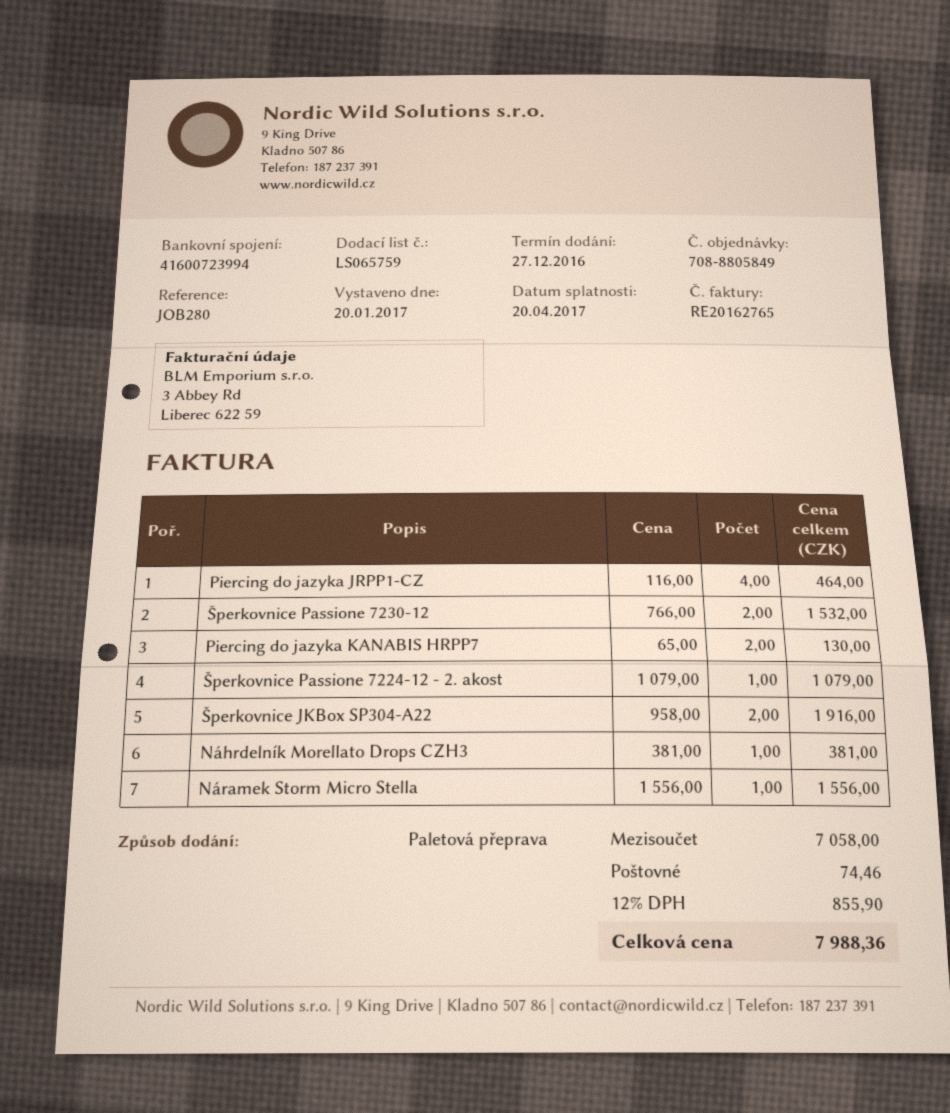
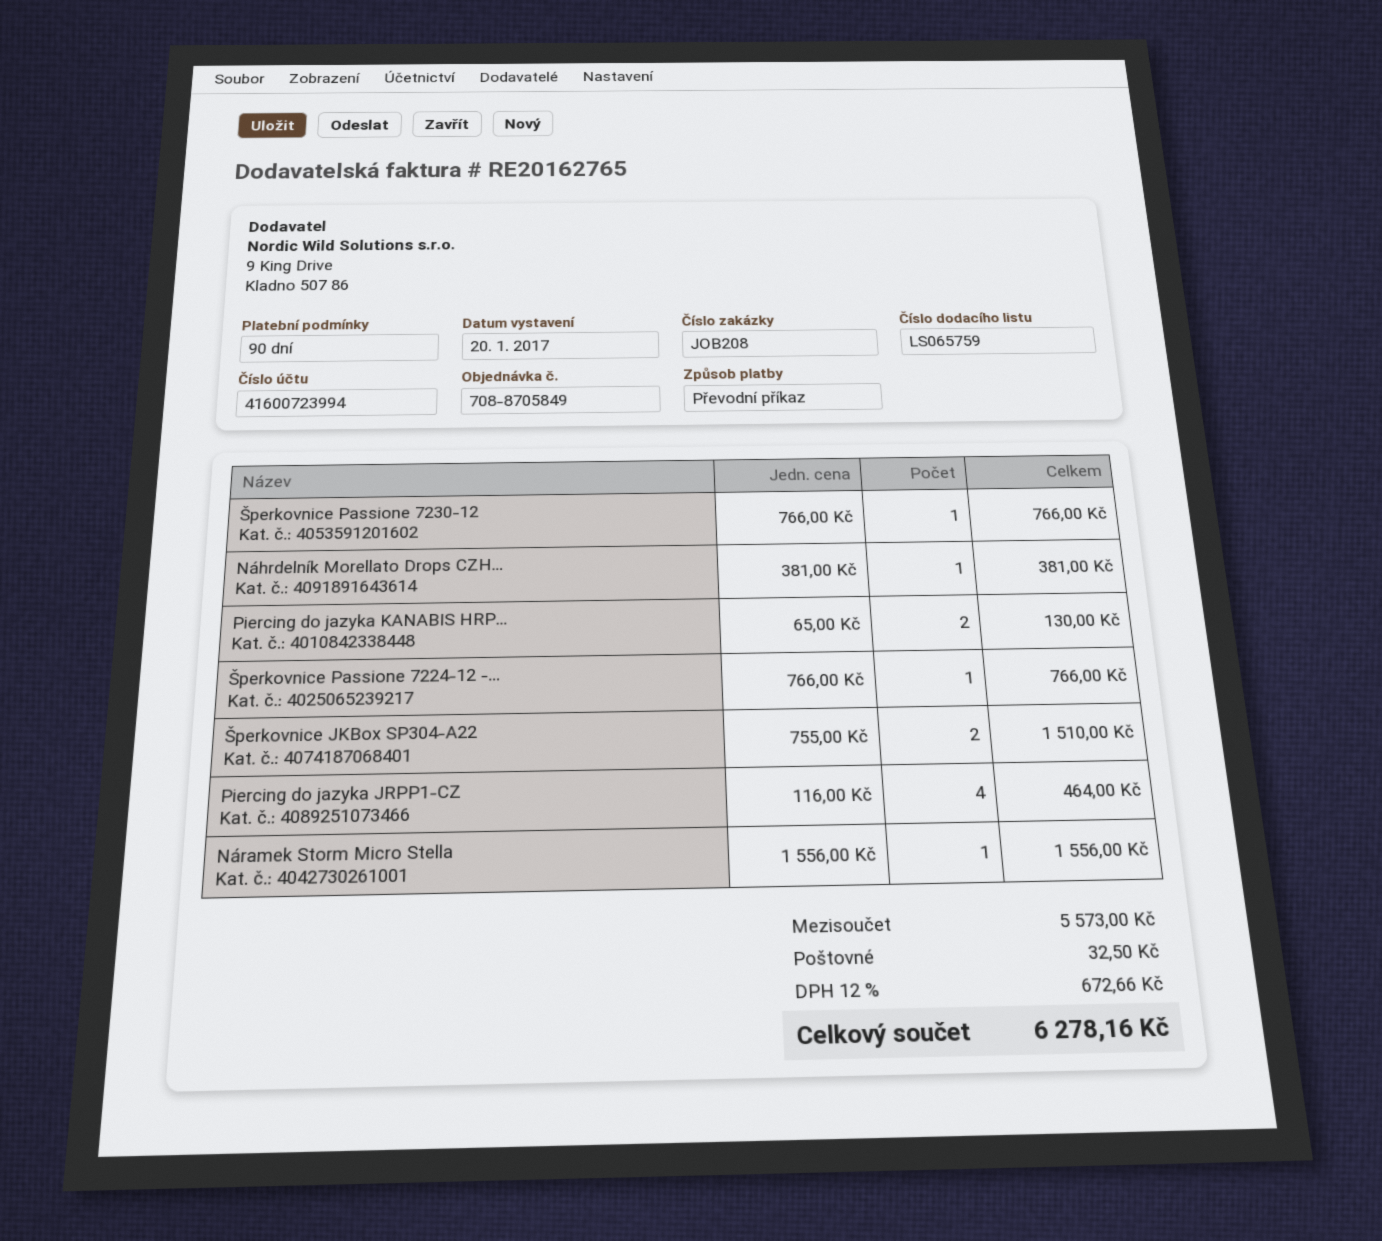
order number: 708-8805849 -> 708-8705849
reference: JOB280 -> JOB208
Šperkovnice Passione 7230-12: 2 x 766.00 = 1532.00 -> 1 x 766.00 = 766.00
Šperkovnice Passione 7224-12 - 2. akost: 1 x 1079.00 = 1079.00 -> 1 x 766.00 = 766.00
Šperkovnice JKBox SP304-A22: 2 x 958.00 = 1916.00 -> 2 x 755.00 = 1510.00
subtotal: 7058.00 -> 5573.00
shipping: 74.46 -> 32.50
tax: 12% = 855.90 -> 12% = 672.66
total: 7988.36 -> 6278.16

